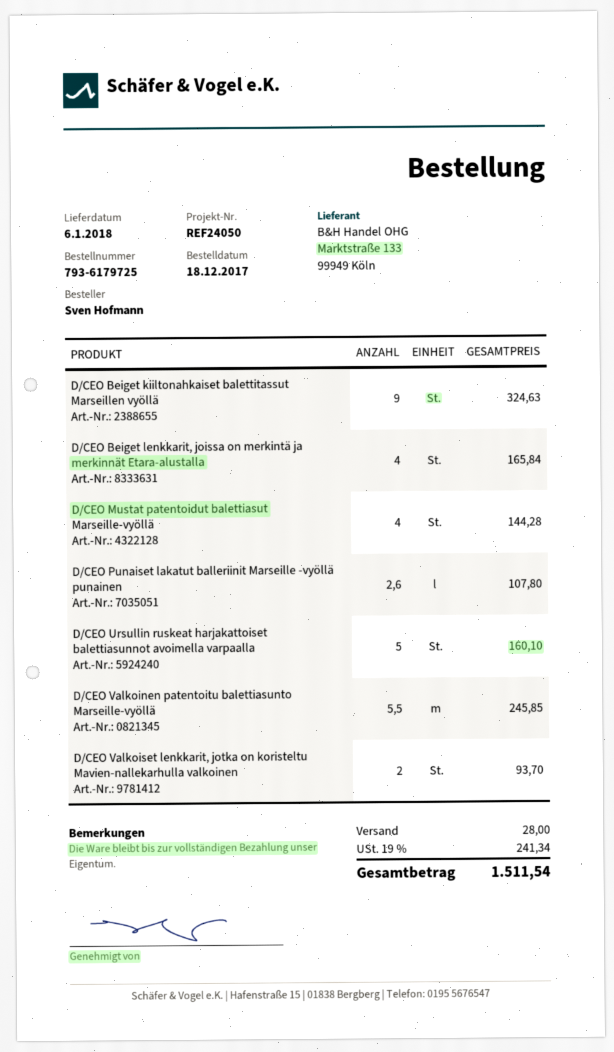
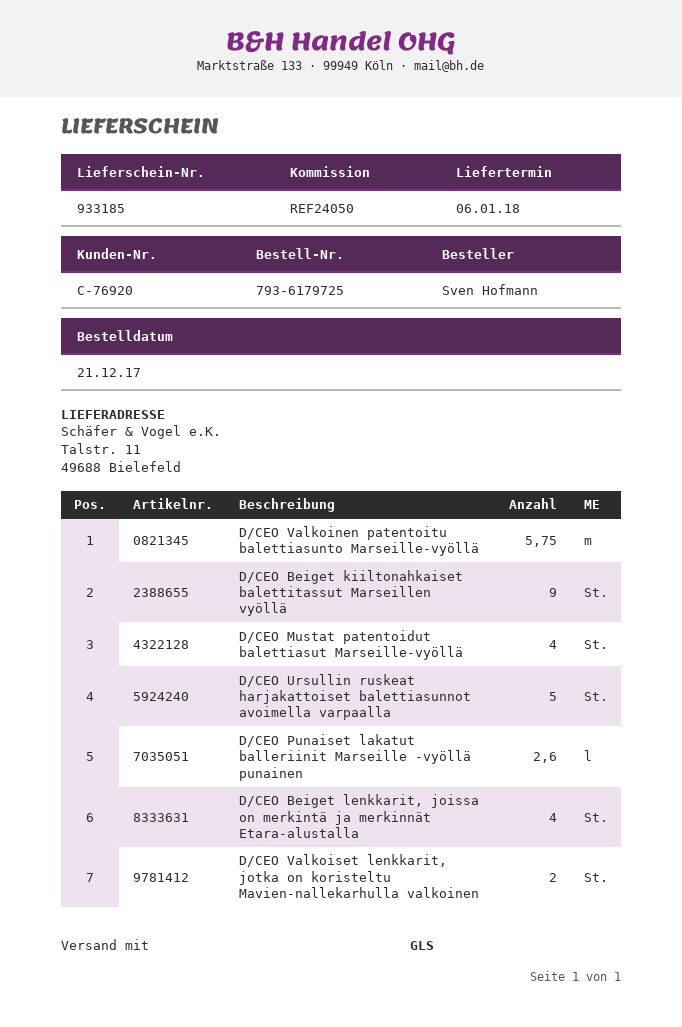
order date: 2017-12-18 -> 2017-12-21
D/CEO Valkoinen patentoitu balettiasunto Marseille-vyöllä: 5.5 -> 5.75

